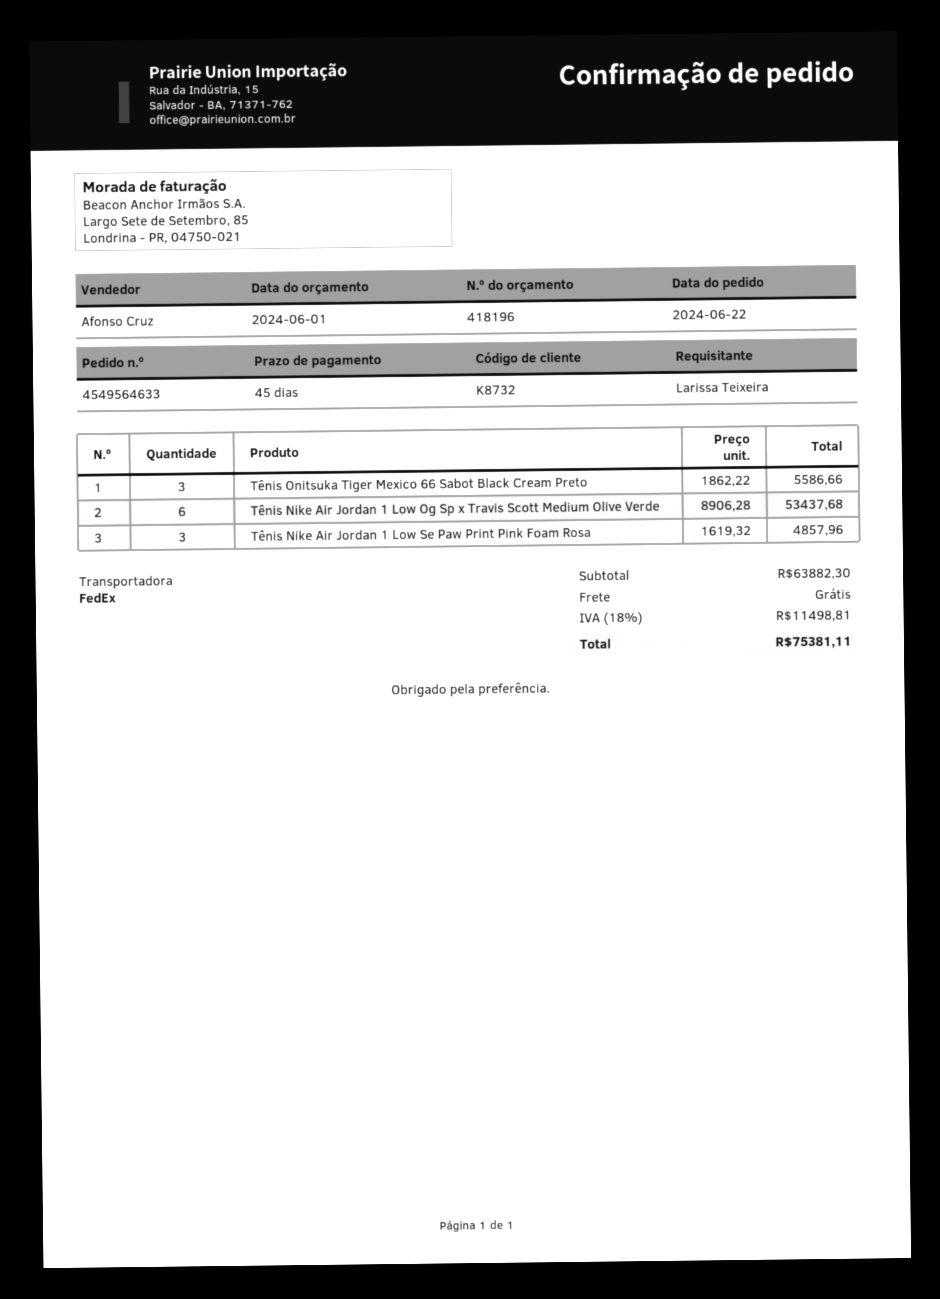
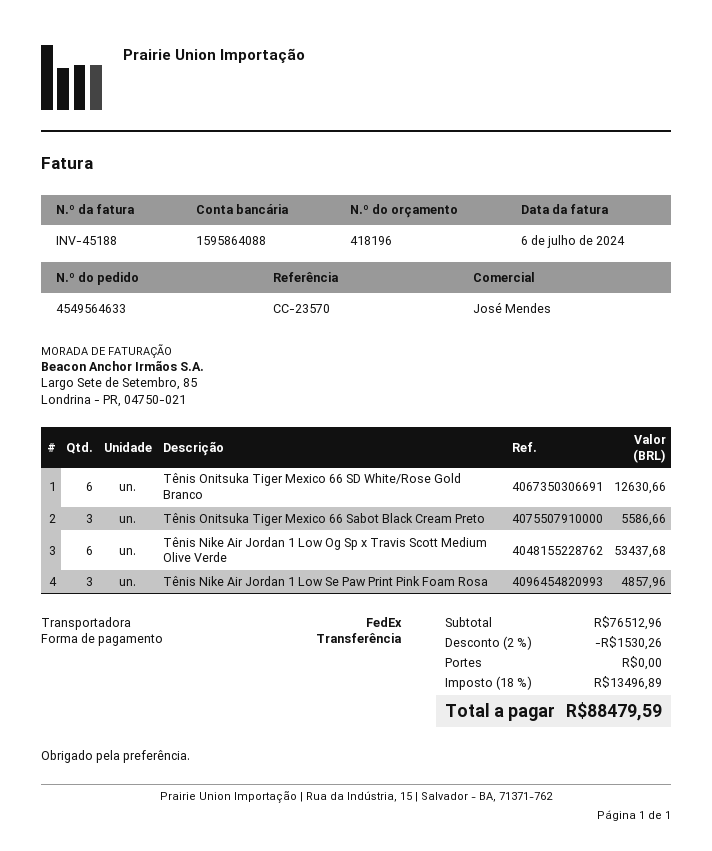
sales rep: Afonso Cruz -> José Mendes
Tênis Onitsuka Tiger Mexico 66 SD White/Rose Gold Branco: none -> 6 for 12630.66
subtotal: 63882.30 -> 76512.96
discount: none -> 2% = 1530.26
tax: 18% = 11498.81 -> 18% = 13496.89
total: 75381.11 -> 88479.59

